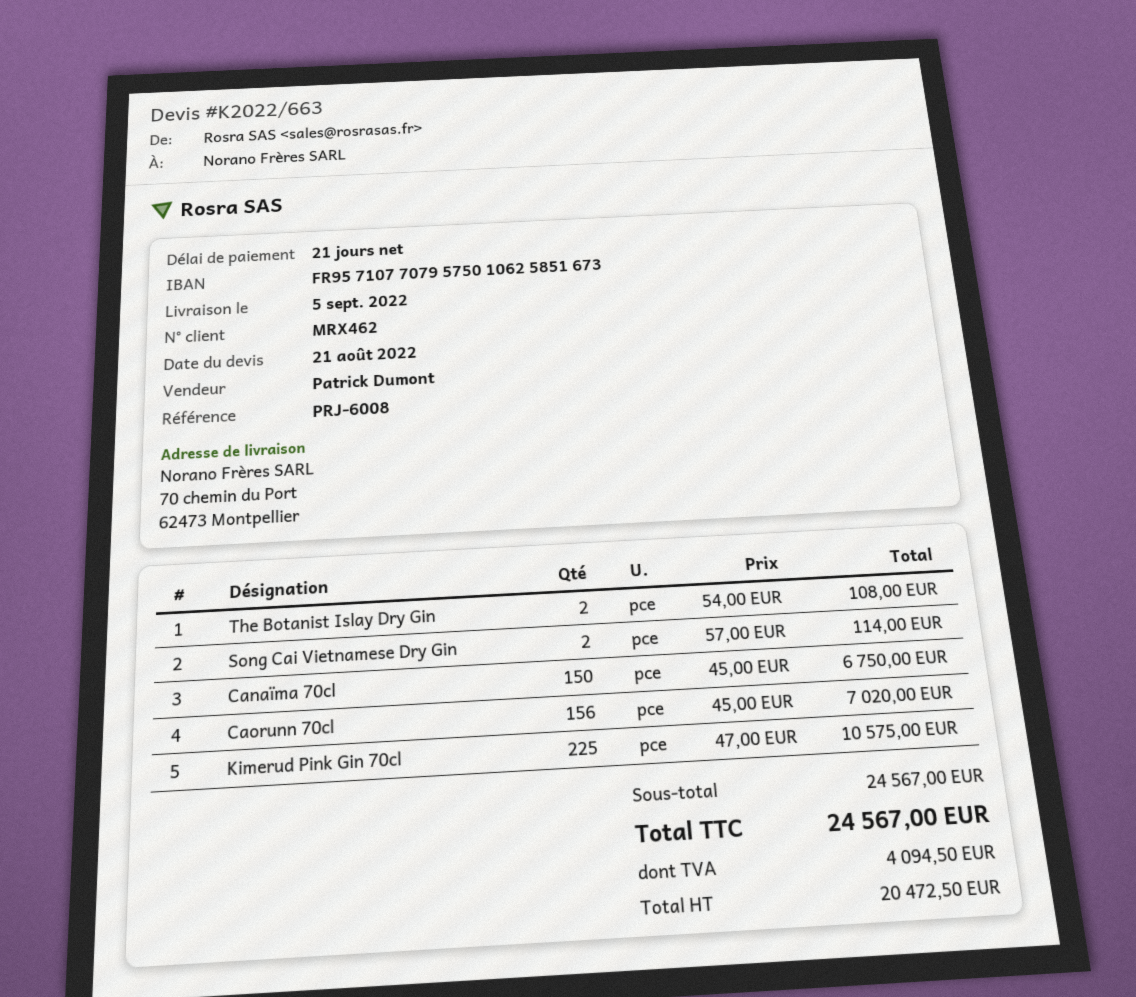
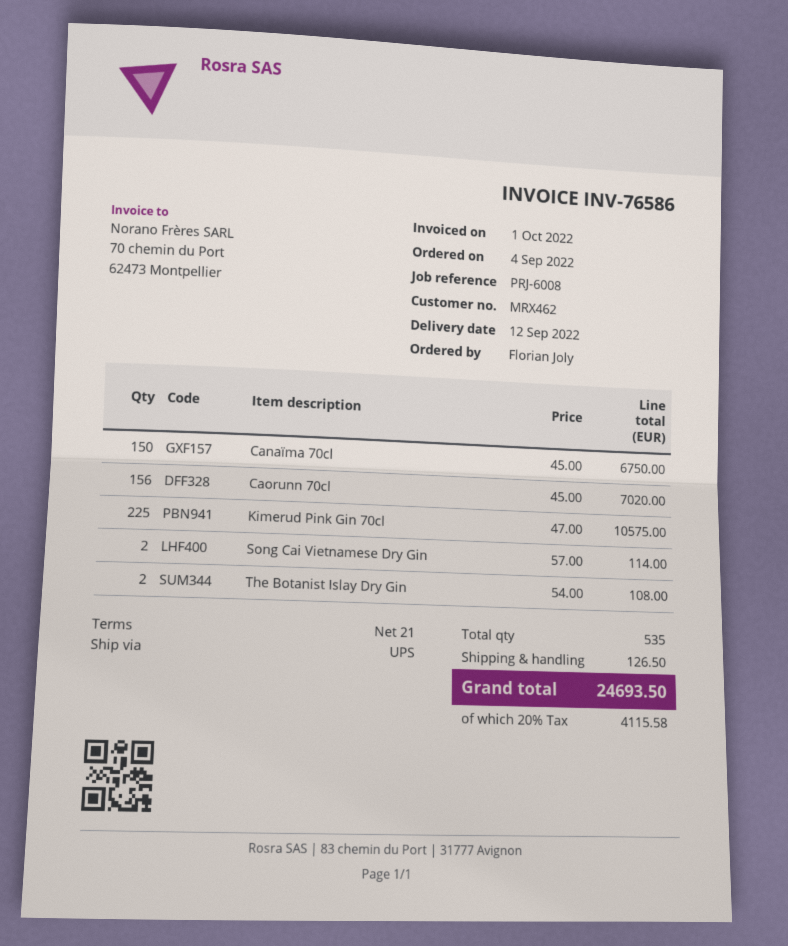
delivery date: 2022-09-05 -> 2022-09-12
shipping: none -> 126.50
tax: 4094.50 -> 4115.58
total: 24567.00 -> 24693.50

